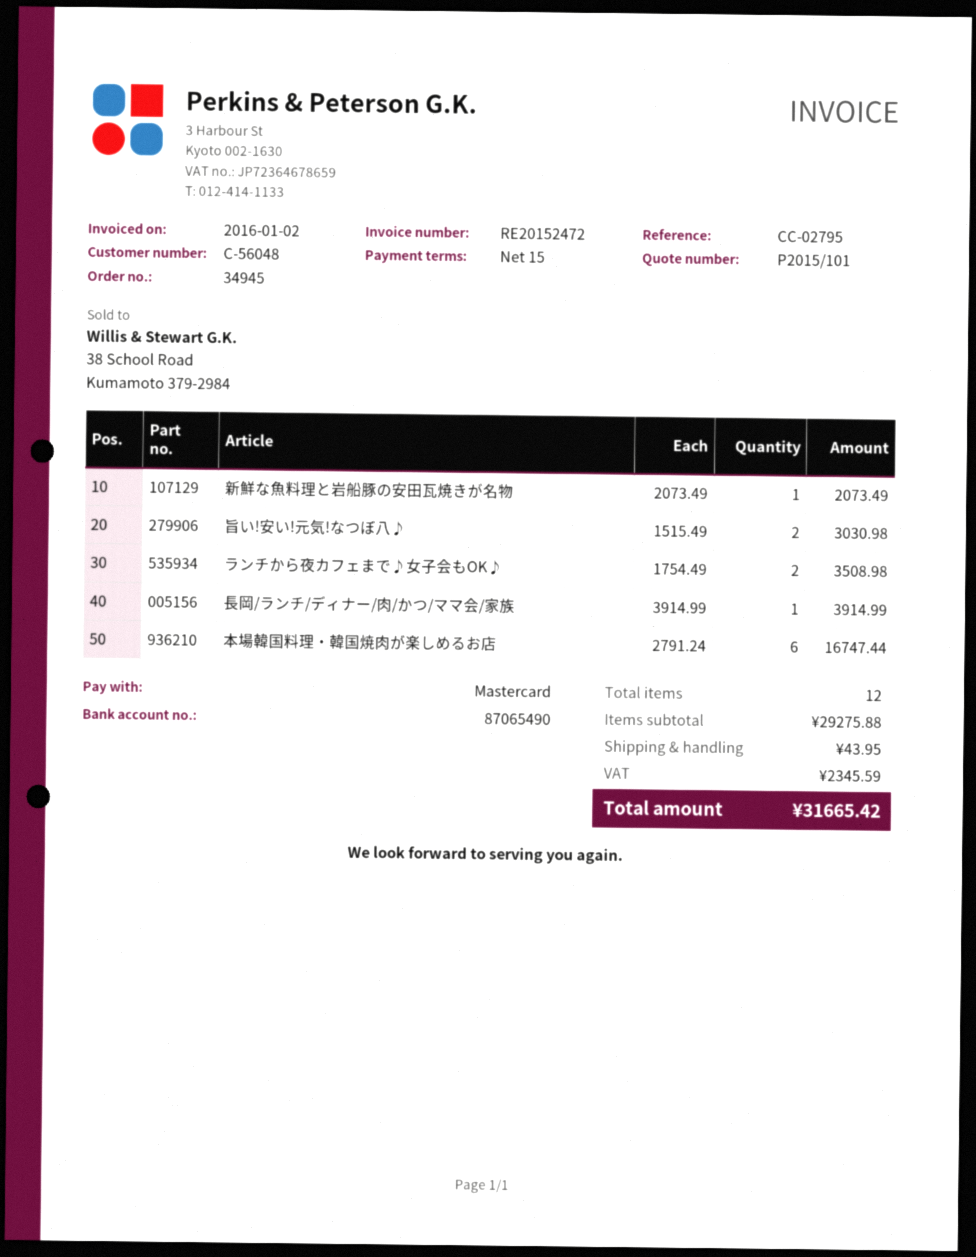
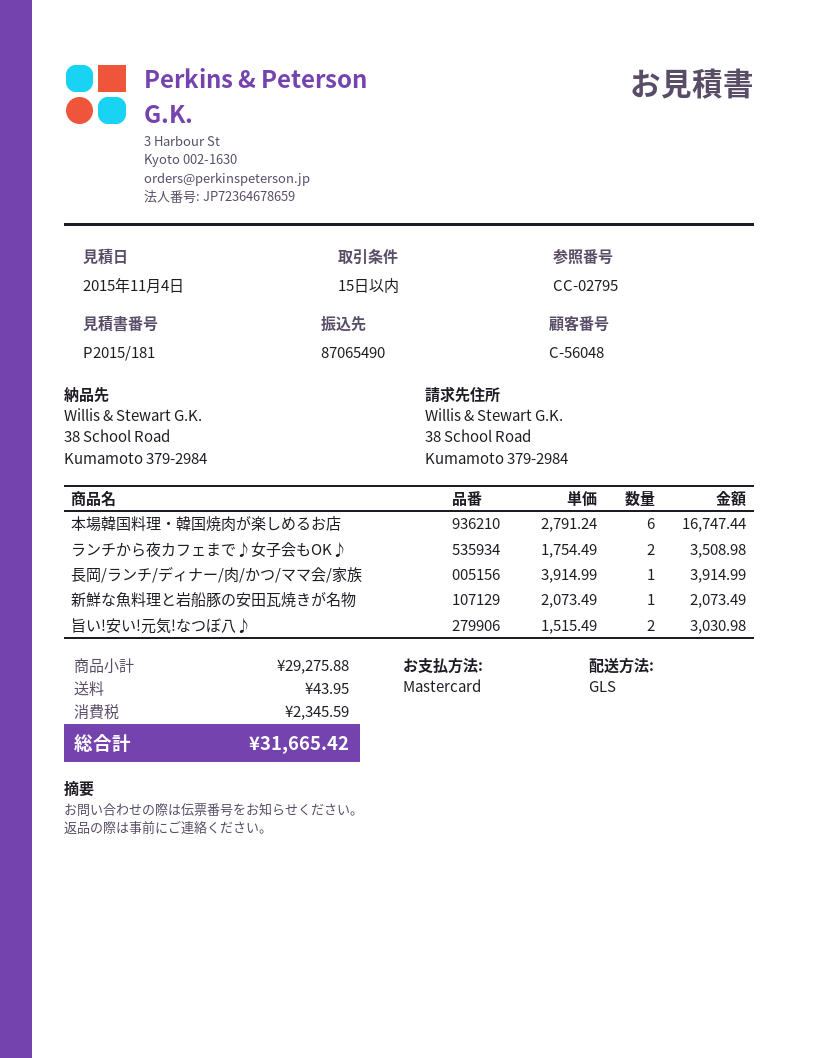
quote number: P2015/101 -> P2015/181

